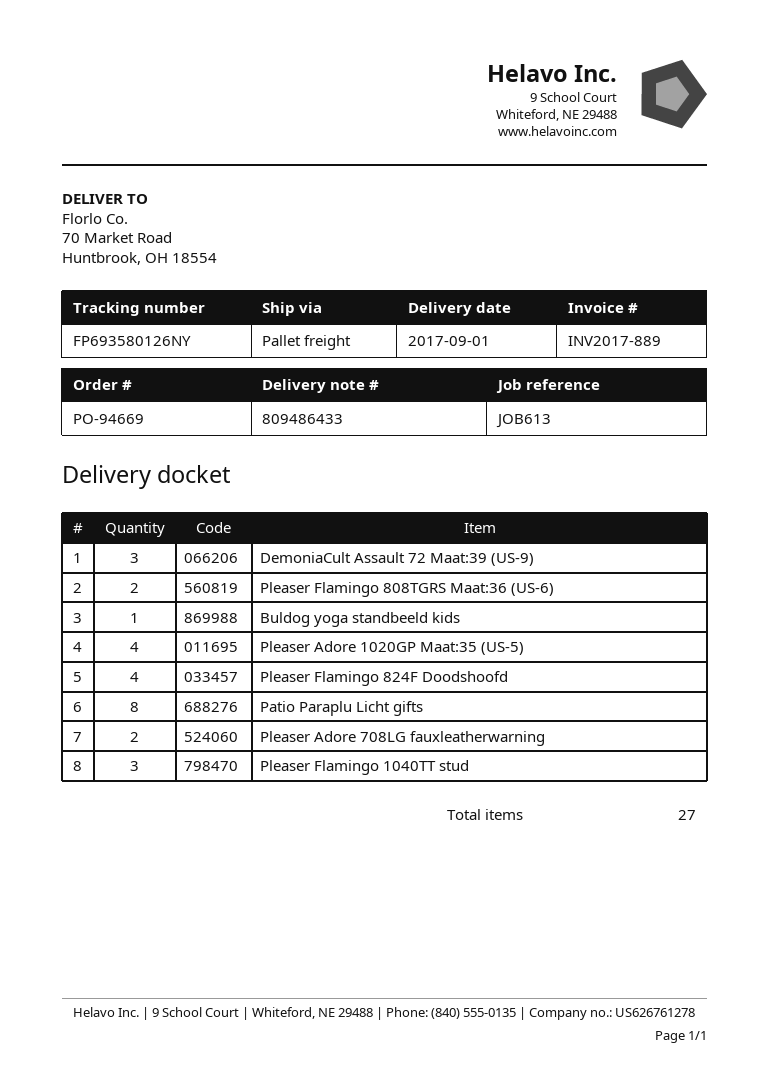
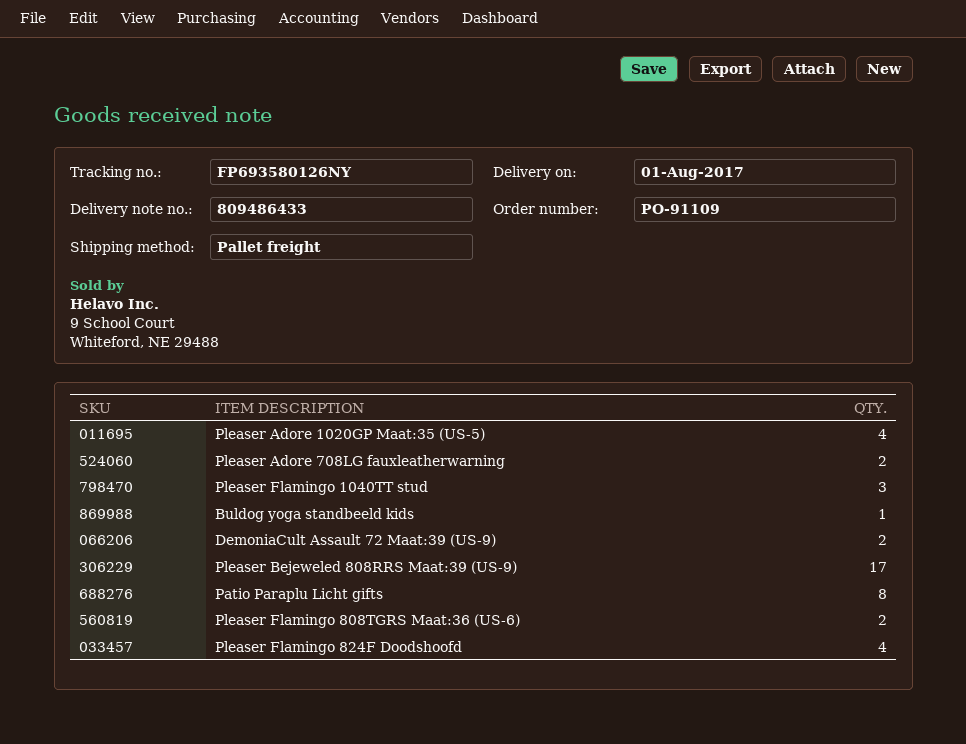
order number: PO-94669 -> PO-91109
delivery date: 2017-09-01 -> 2017-08-01
DemoniaCult Assault 72 Maat:39 (US-9): 3 -> 2
Pleaser Bejeweled 808RRS Maat:39 (US-9): none -> 17

